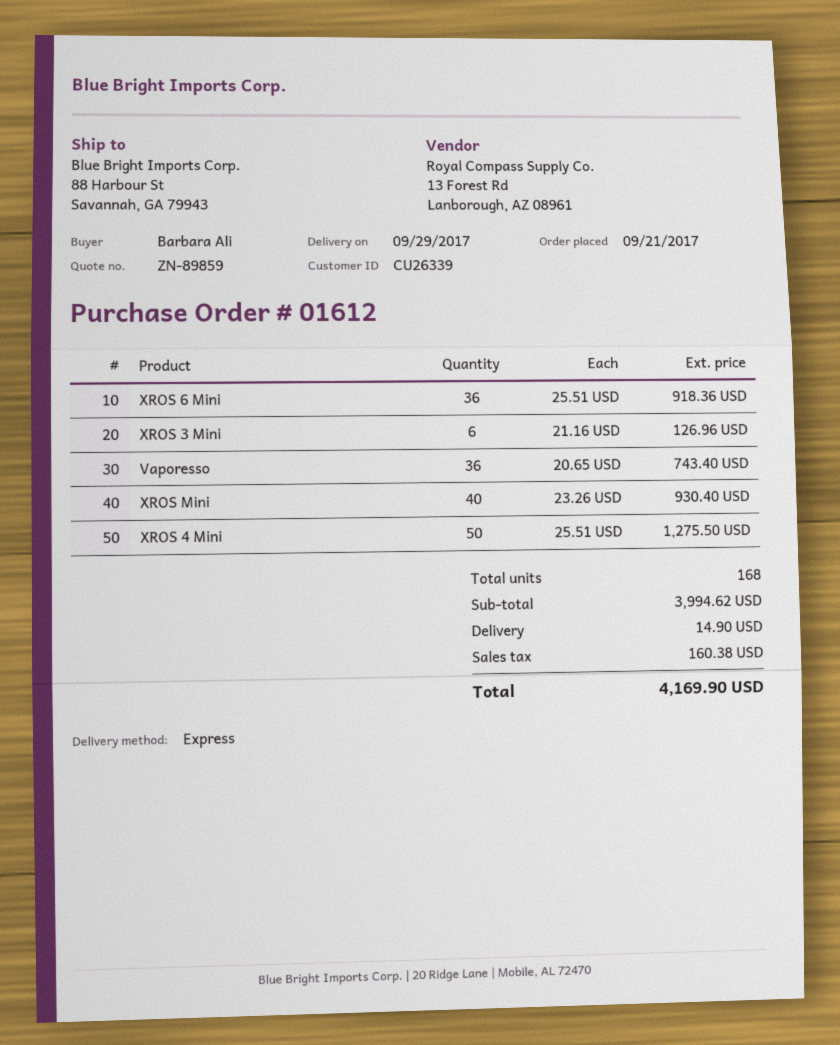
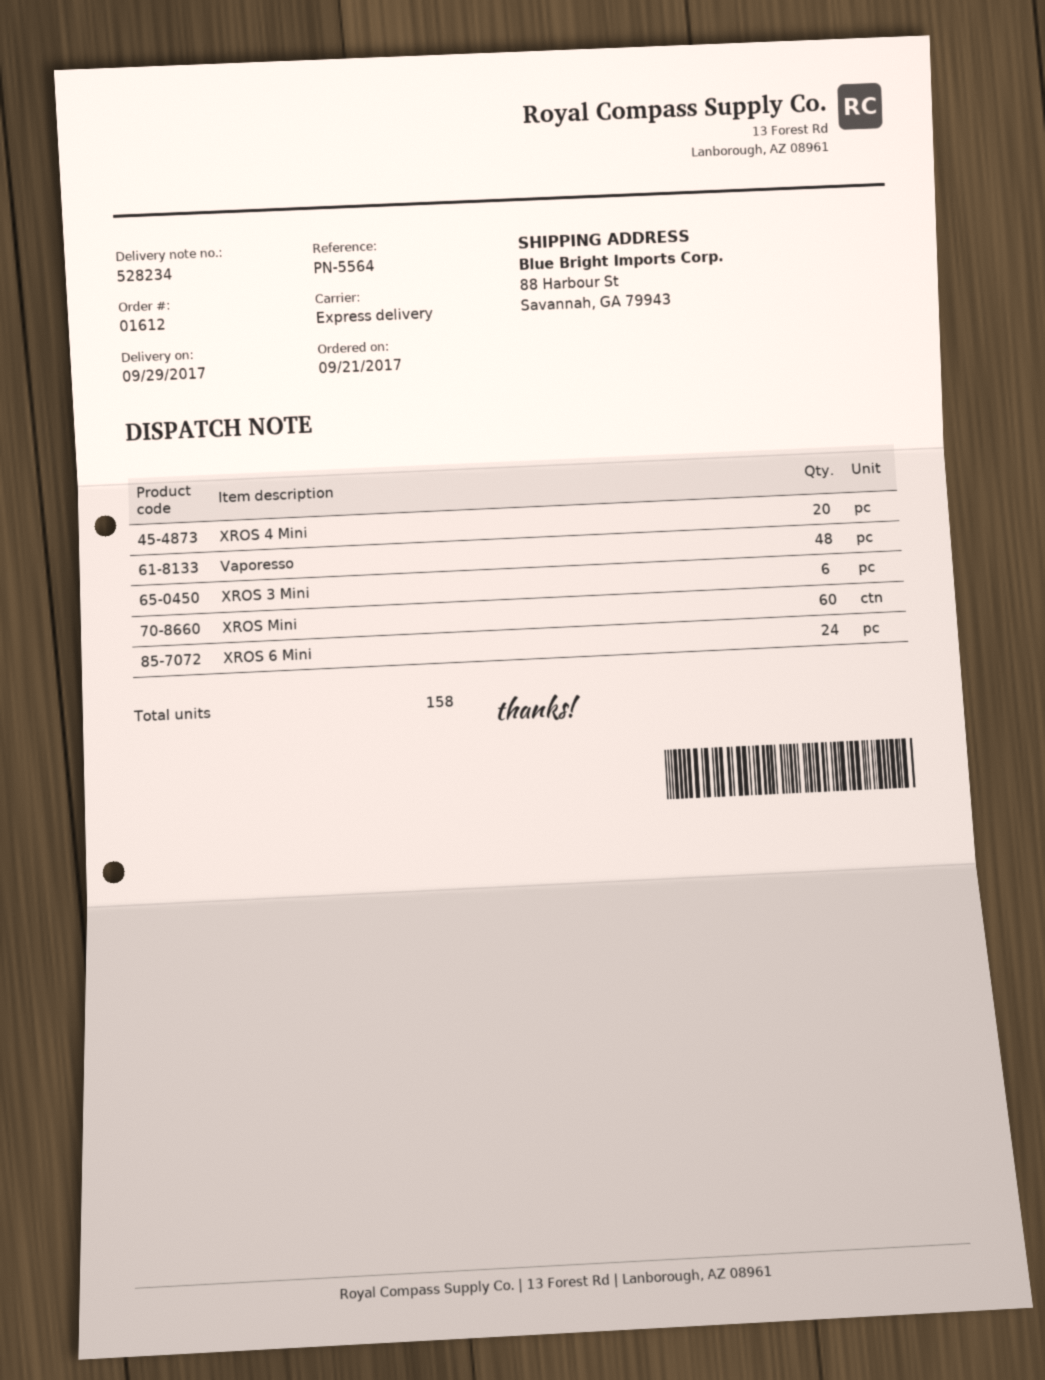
XROS 6 Mini: 36 -> 24
Vaporesso: 36 -> 48
XROS Mini: 40 -> 60
XROS 4 Mini: 50 -> 20
total quantity: 168 -> 158

